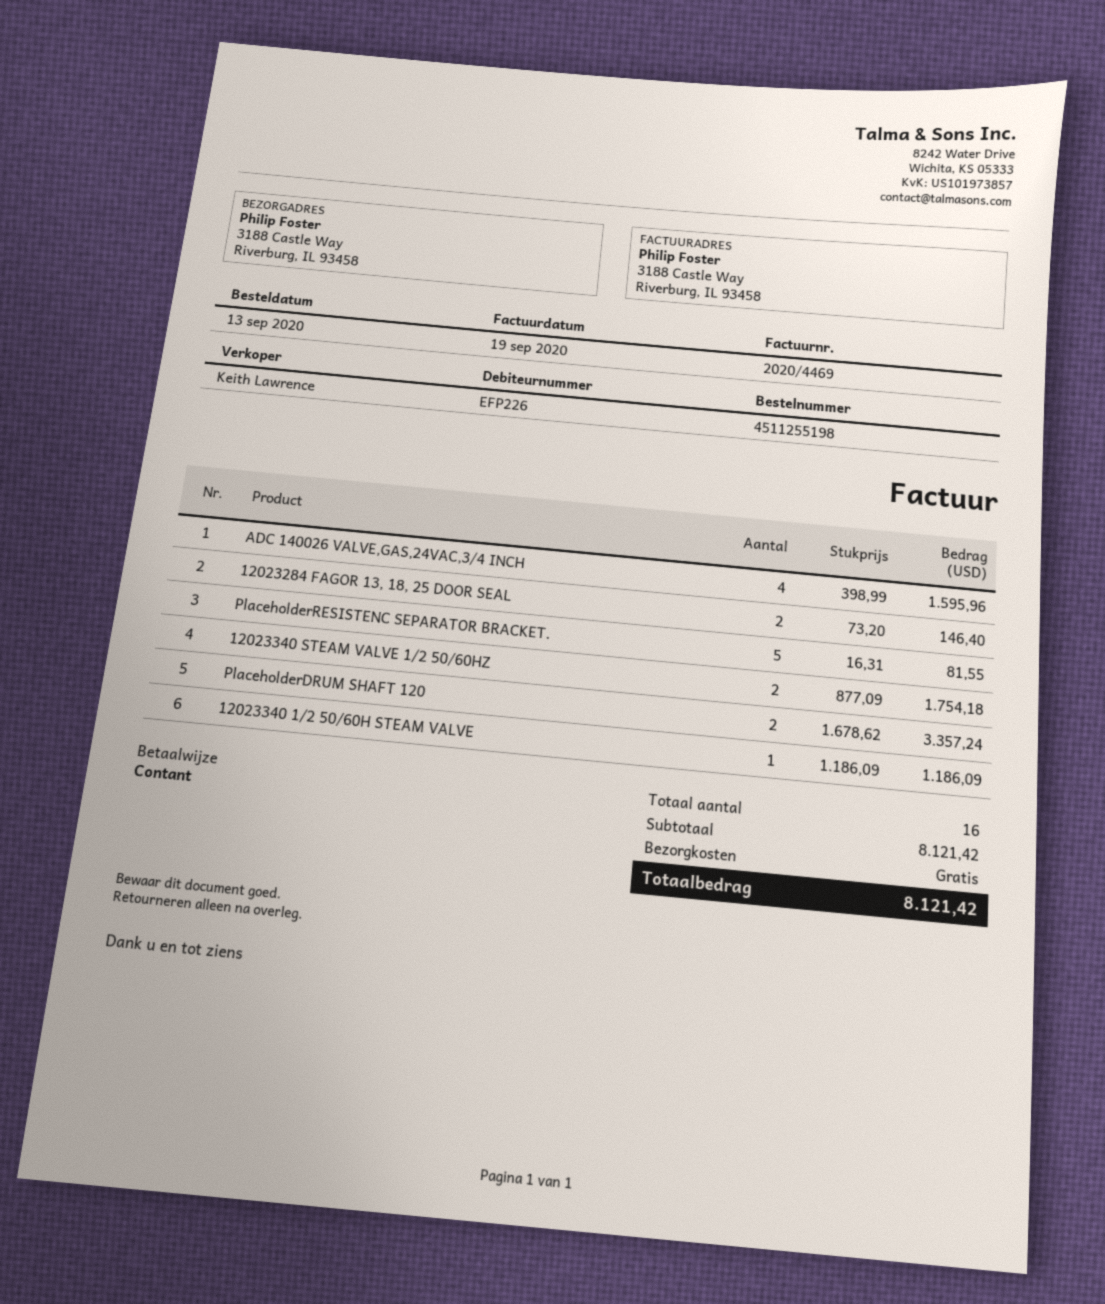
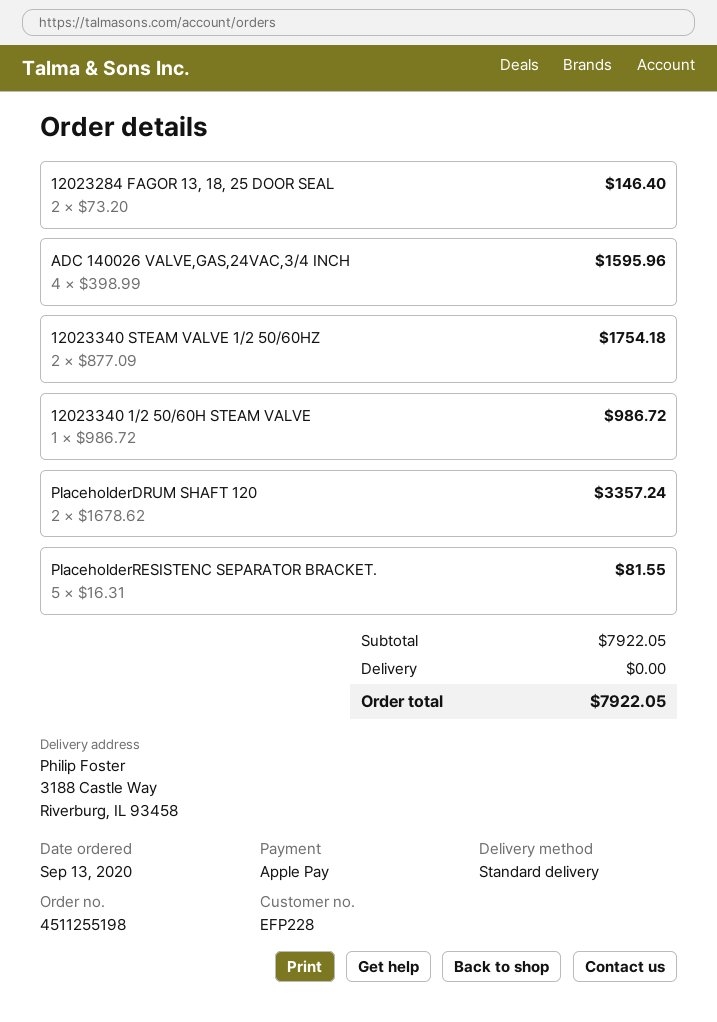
customer number: EFP226 -> EFP228
payment method: cash -> Apple Pay
12023340 1/2 50/60H STEAM VALVE: 1 x 1186.09 = 1186.09 -> 1 x 986.72 = 986.72
subtotal: 8121.42 -> 7922.05
total: 8121.42 -> 7922.05

